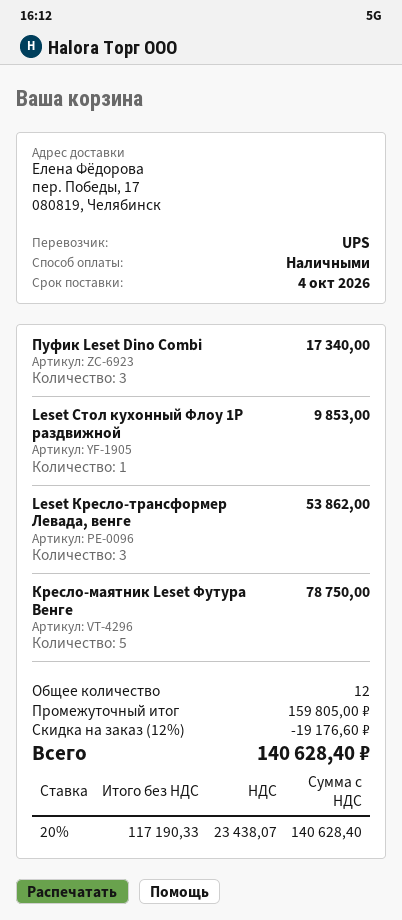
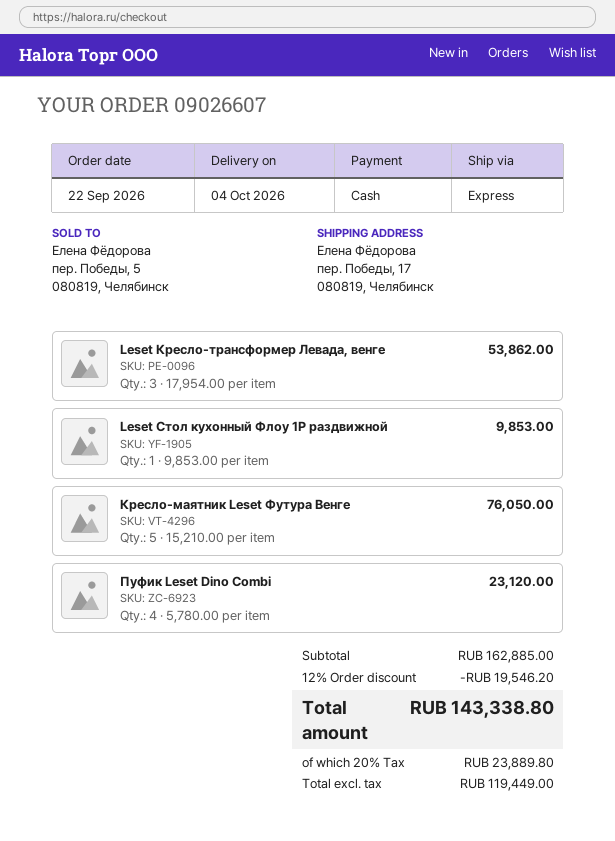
shipping method: UPS -> express
Пуфик Leset Dino Combi: 3 for 17340.00 -> 4 for 23120.00
Кресло-маятник Leset Футура Венге: 5 for 78750.00 -> 5 for 76050.00
subtotal: 159805.00 -> 162885.00
discount: 12% = 19176.60 -> 12% = 19546.20
net: 117190.33 -> 119449.00
tax: 20% = 23438.07 -> 20% = 23889.80
total: 140628.40 -> 143338.80

